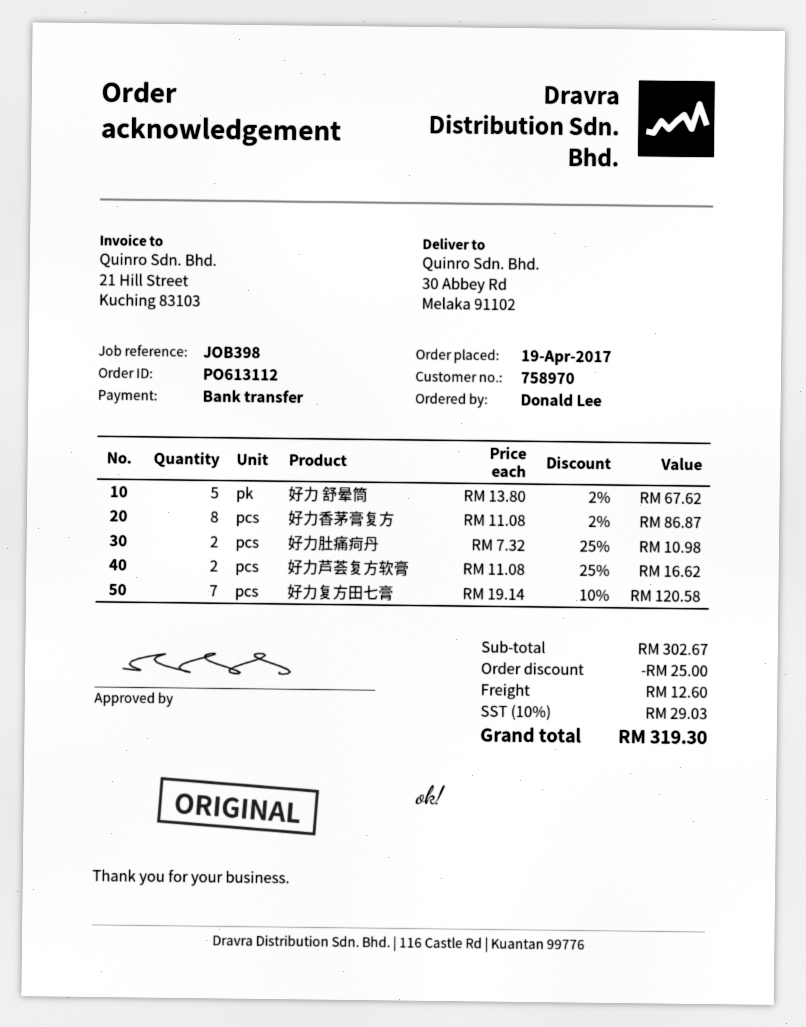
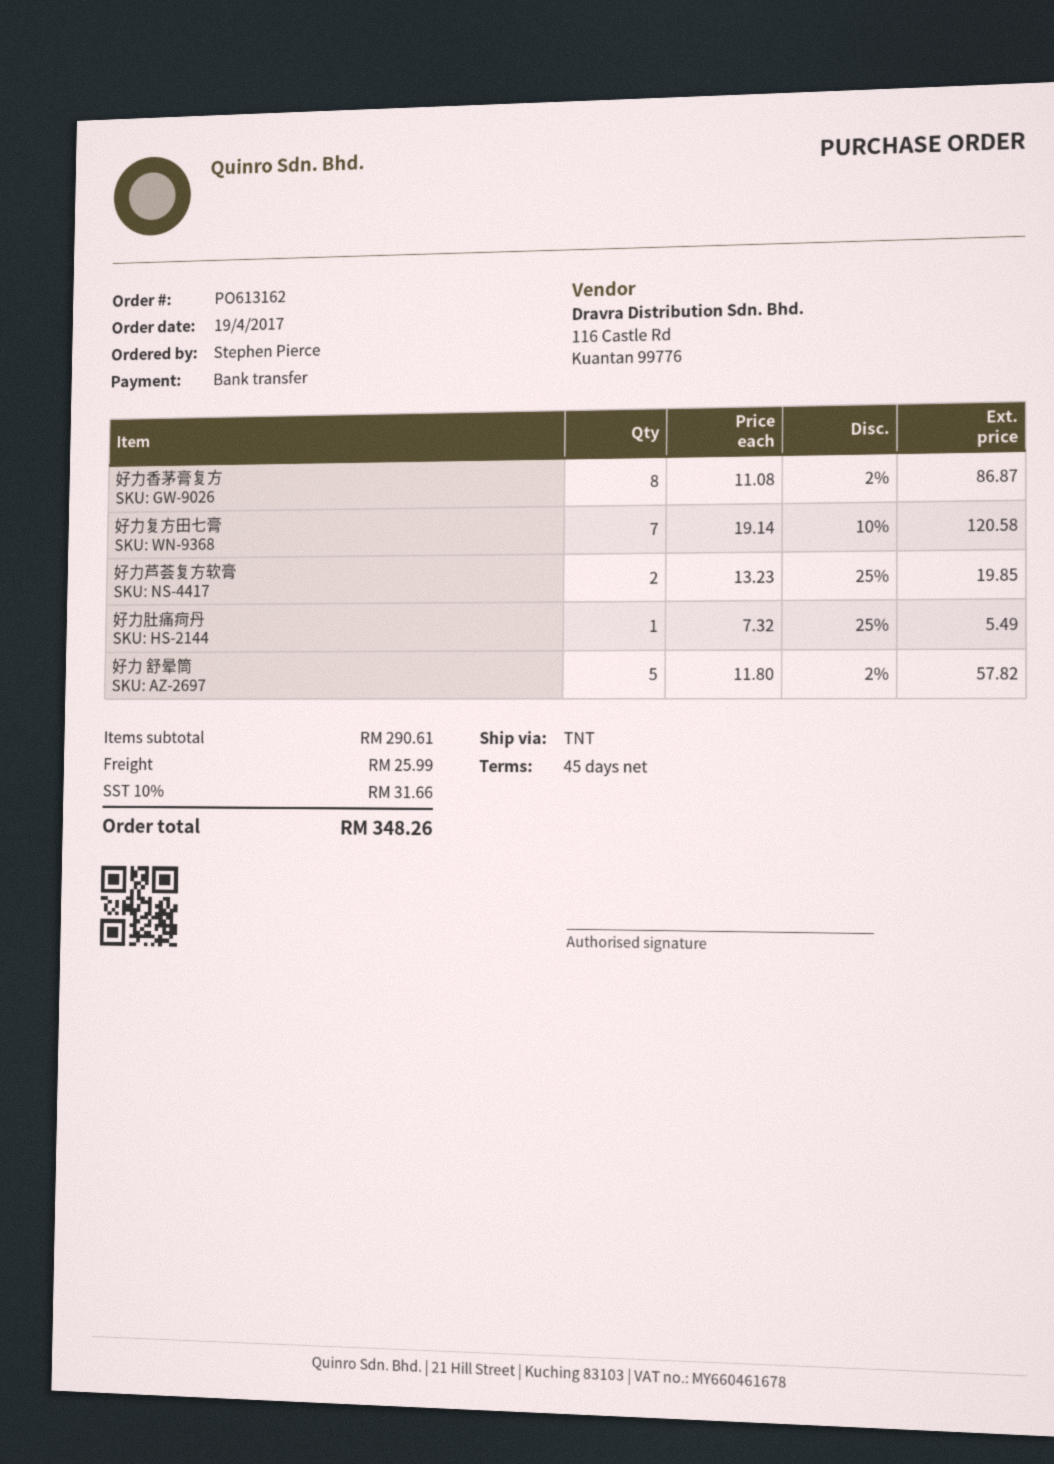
order number: PO613112 -> PO613162
ordered by: Donald Lee -> Stephen Pierce
好力 舒晕筒: 5 x 13.80 - 2% = 67.62 -> 5 x 11.80 - 2% = 57.82
好力肚痛疴丹: 2 x 7.32 - 25% = 10.98 -> 1 x 7.32 - 25% = 5.49
好力芦荟复方软膏: 2 x 11.08 - 25% = 16.62 -> 2 x 13.23 - 25% = 19.85
subtotal: 302.67 -> 290.61
discount: 25.00 -> none
shipping: 12.60 -> 25.99
tax: 10% = 29.03 -> 10% = 31.66
total: 319.30 -> 348.26

